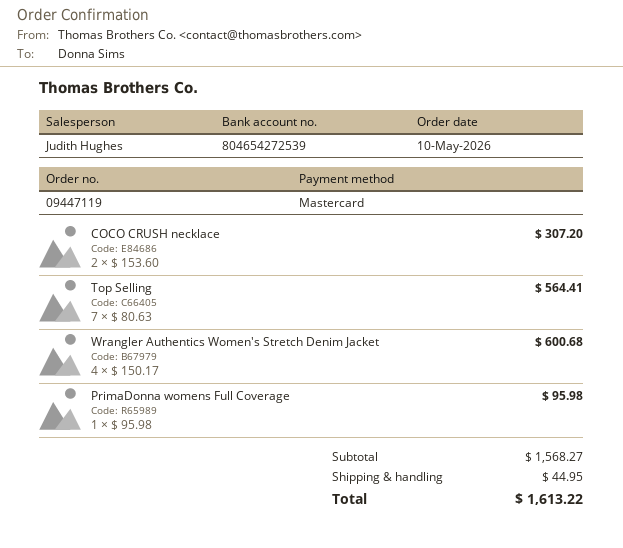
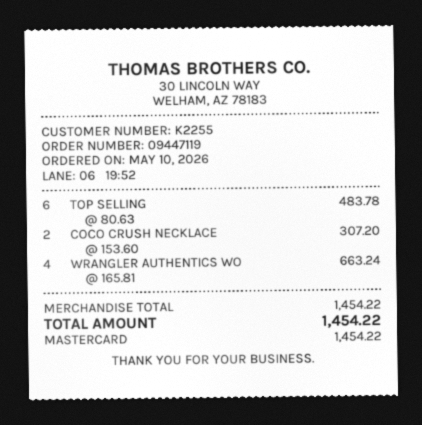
Top Selling: 7 x 80.63 = 564.41 -> 6 x 80.63 = 483.78
Wrangler Authentics Women's Stretch Denim Jacket: 4 x 150.17 = 600.68 -> 4 x 165.81 = 663.24
PrimaDonna womens Full Coverage: 1 x 95.98 = 95.98 -> none
subtotal: 1568.27 -> 1454.22
shipping: 44.95 -> none
total: 1613.22 -> 1454.22

